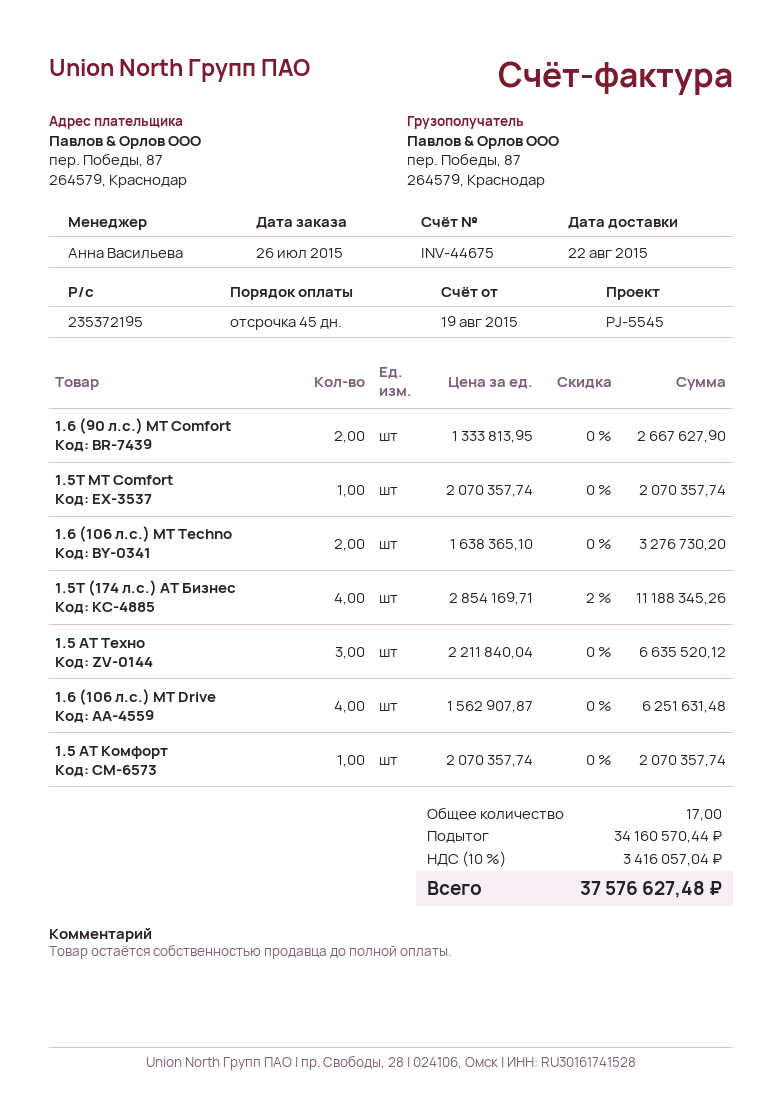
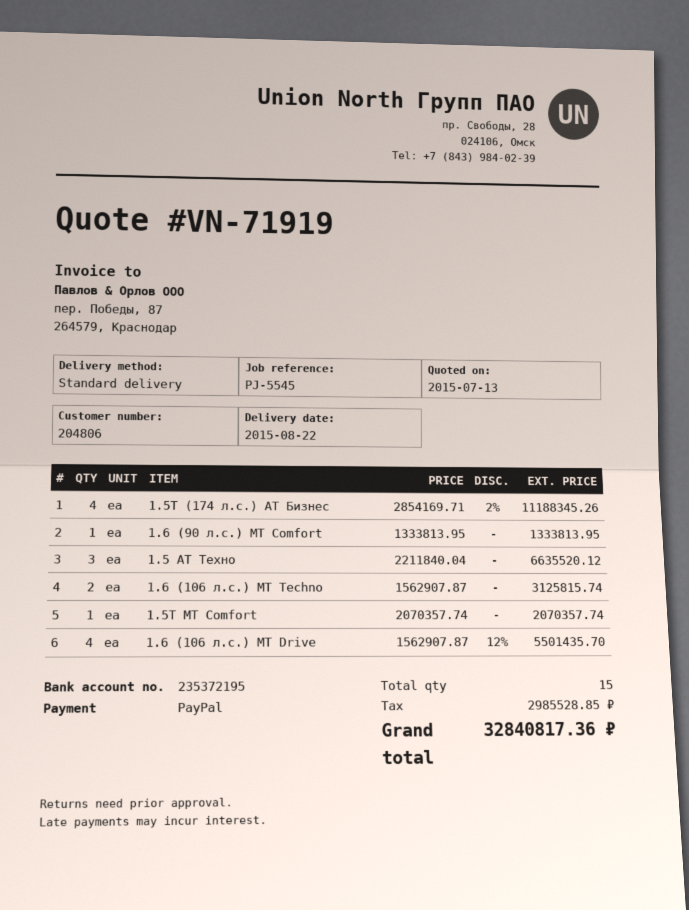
1.6 (90 л.с.) MT Comfort: 2 x 1333813.95 = 2667627.90 -> 1 x 1333813.95 = 1333813.95
1.6 (106 л.с.) MT Techno: 2 x 1638365.10 = 3276730.20 -> 2 x 1562907.87 = 3125815.74
1.6 (106 л.с.) MT Drive: 4 x 1562907.87 = 6251631.48 -> 4 x 1562907.87 - 12% = 5501435.70
1.5 AT Комфорт: 1 x 2070357.74 = 2070357.74 -> none
total quantity: 17 -> 15
tax: 3416057.04 -> 2985528.85
total: 37576627.48 -> 32840817.36

